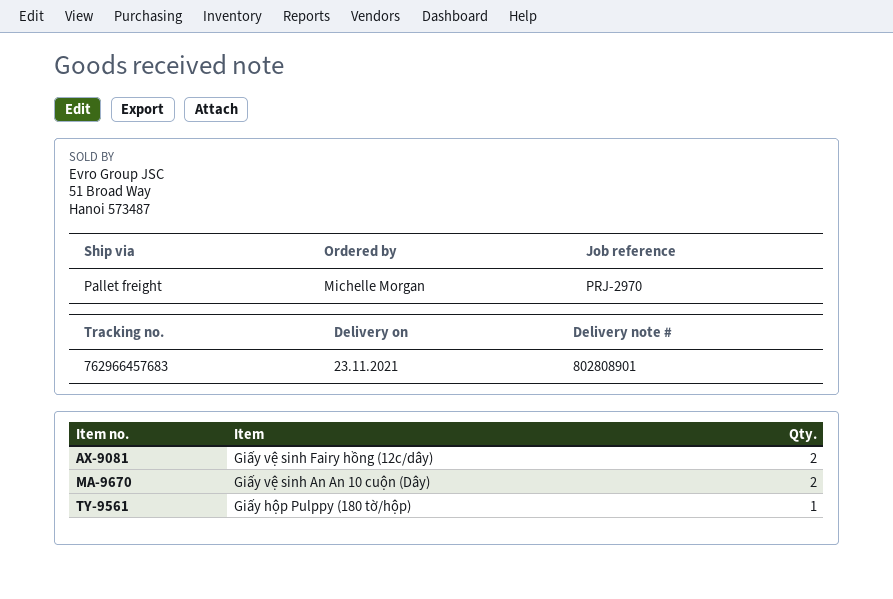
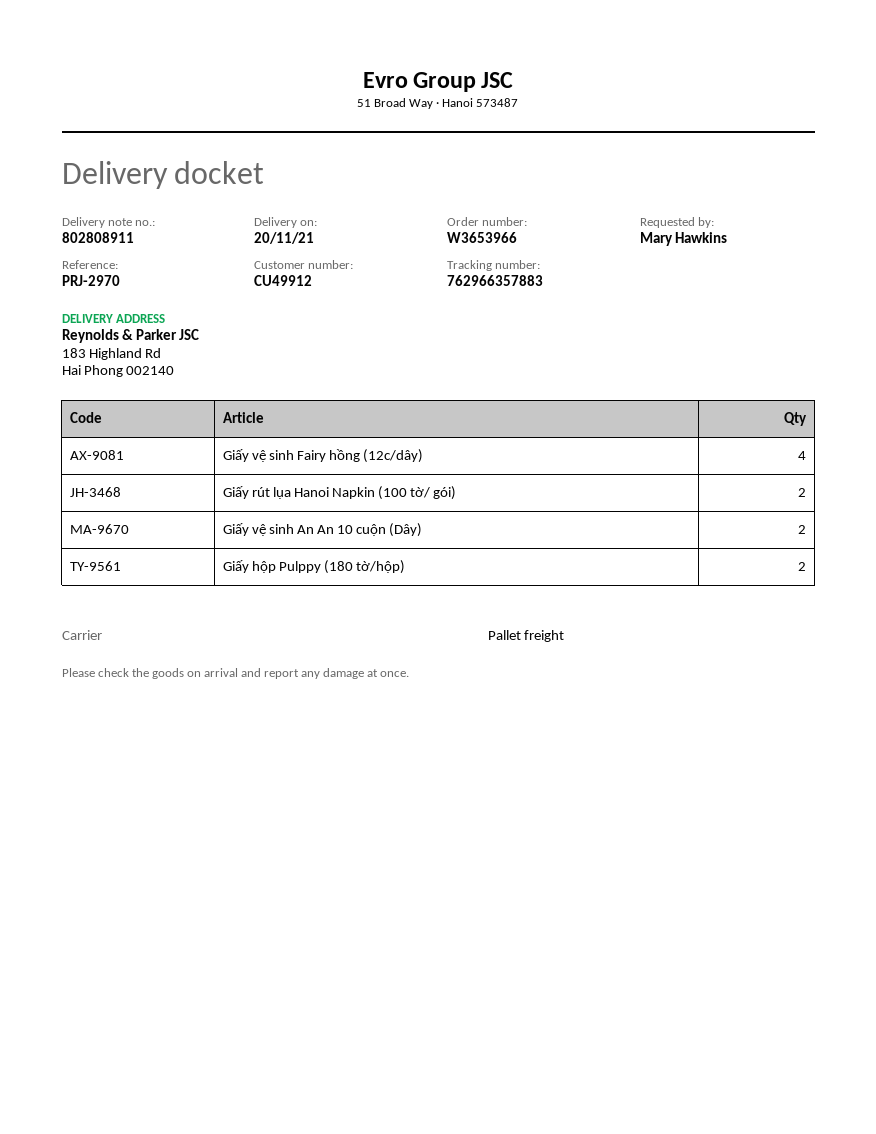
delivery note number: 802808901 -> 802808911
delivery date: 2021-11-23 -> 2021-11-20
ordered by: Michelle Morgan -> Mary Hawkins
tracking number: 762966457683 -> 762966357883
Giấy vệ sinh Fairy hồng (12c/dây): 2 -> 4
Giấy hộp Pulppy (180 tờ/hộp): 1 -> 2
Giấy rút lụa Hanoi Napkin (100 tờ/ gói): none -> 2

